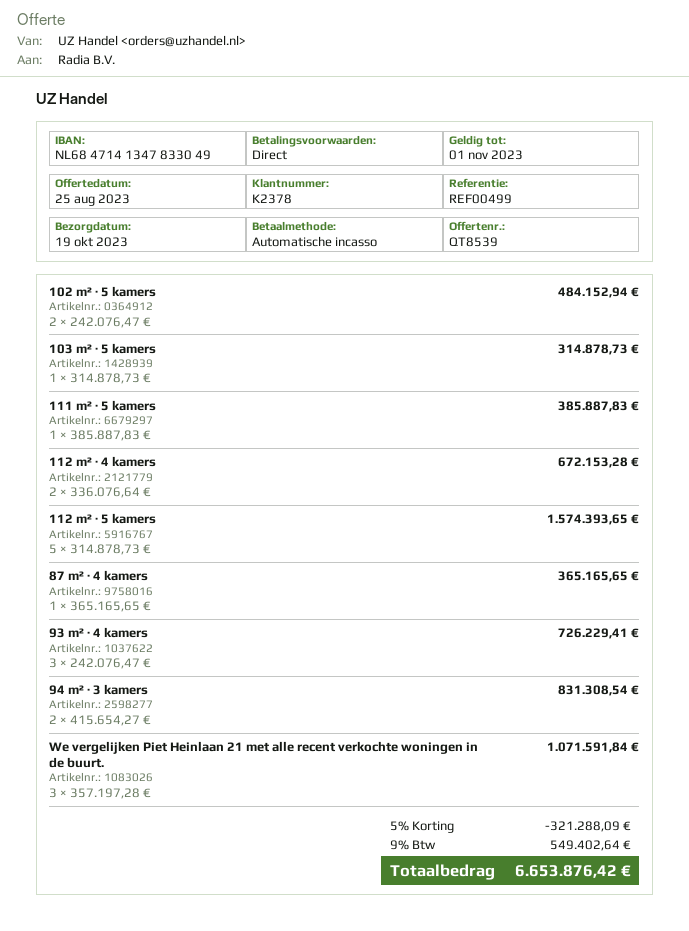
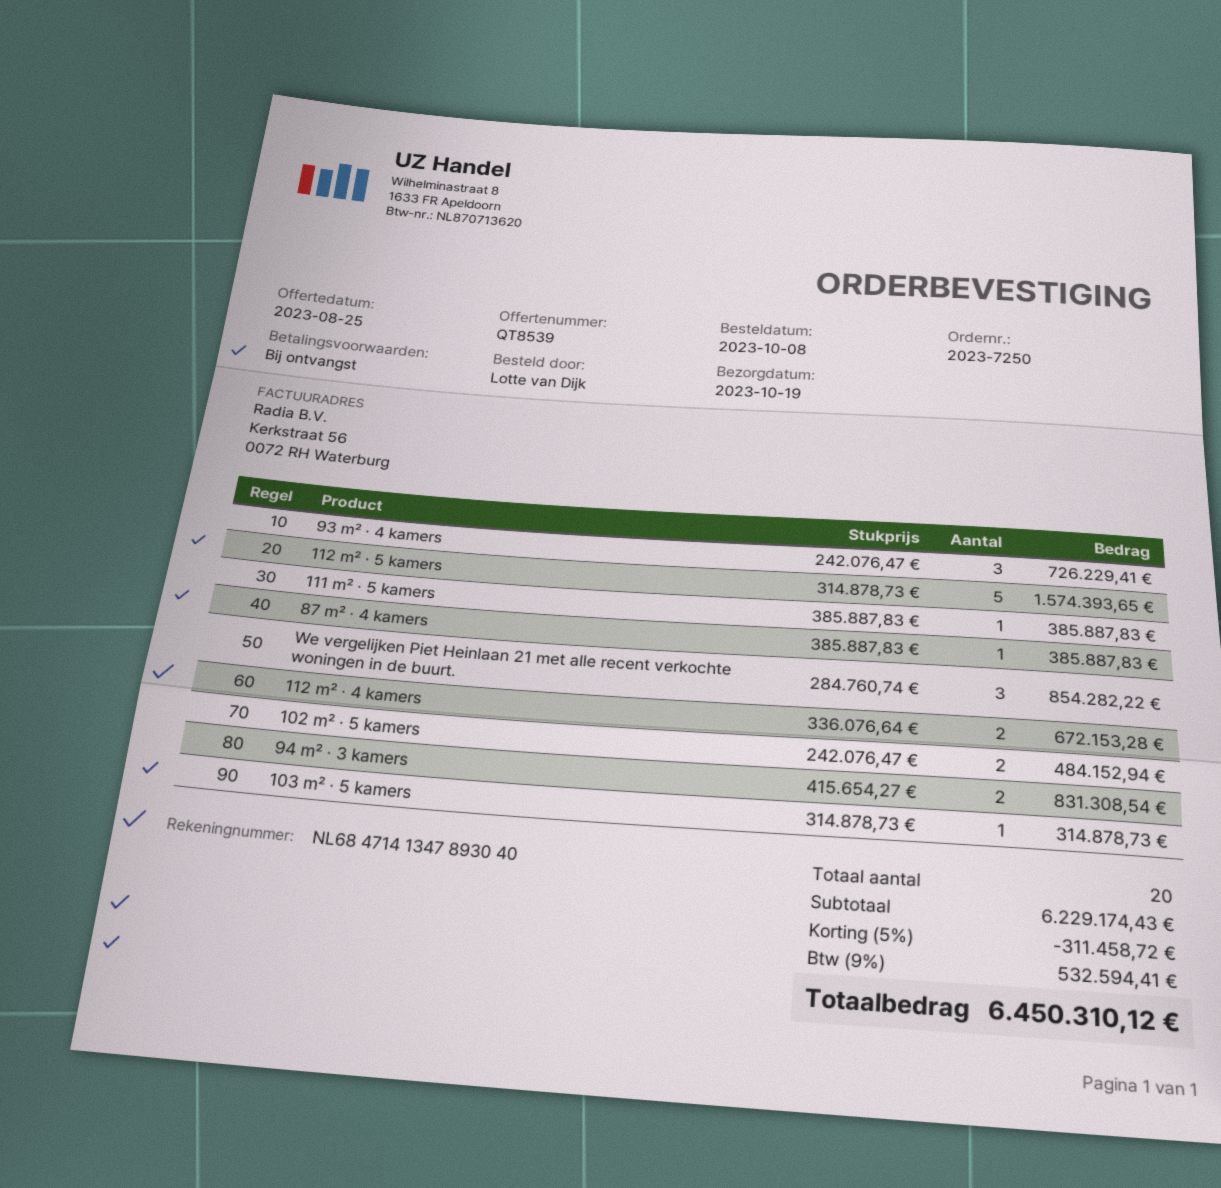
bank account: NL6847141347833049 -> NL6847141347893040
87 m² · 4 kamers: 1 x 365165.65 = 365165.65 -> 1 x 385887.83 = 385887.83
We vergelijken Piet Heinlaan 21 met alle recent verkochte woningen in de buurt.: 3 x 357197.28 = 1071591.84 -> 3 x 284760.74 = 854282.22
discount: 5% = 321288.09 -> 5% = 311458.72
tax: 9% = 549402.64 -> 9% = 532594.41
total: 6653876.42 -> 6450310.12

